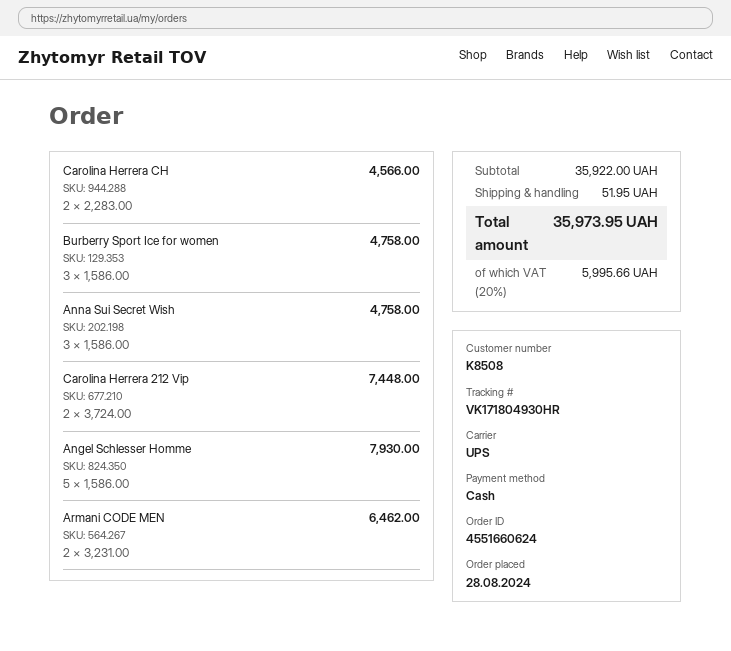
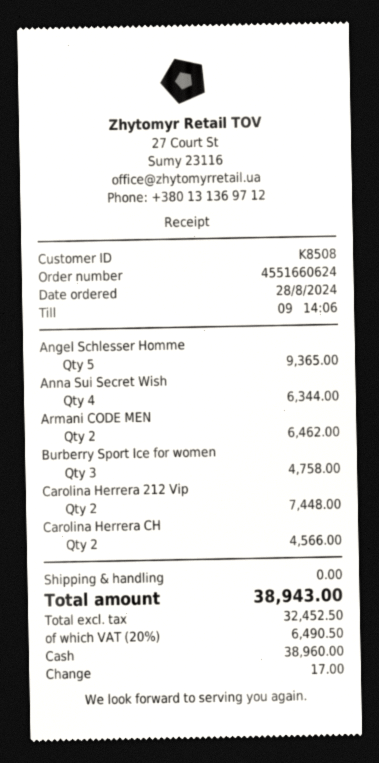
Anna Sui Secret Wish: 3 for 4758.00 -> 4 for 6344.00
Angel Schlesser Homme: 5 for 7930.00 -> 5 for 9365.00
shipping: 51.95 -> 0.00
tax: 20% = 5995.66 -> 20% = 6490.50
total: 35973.95 -> 38943.00

